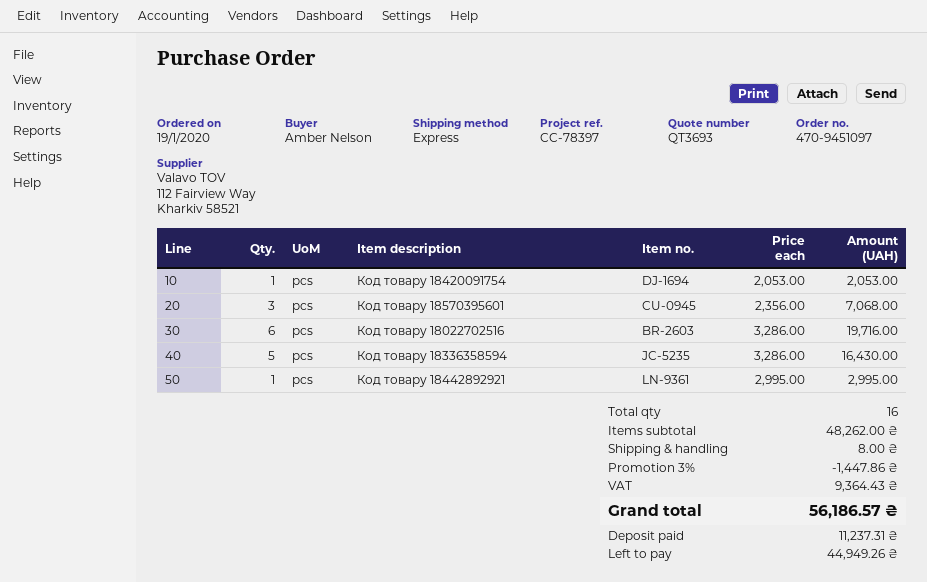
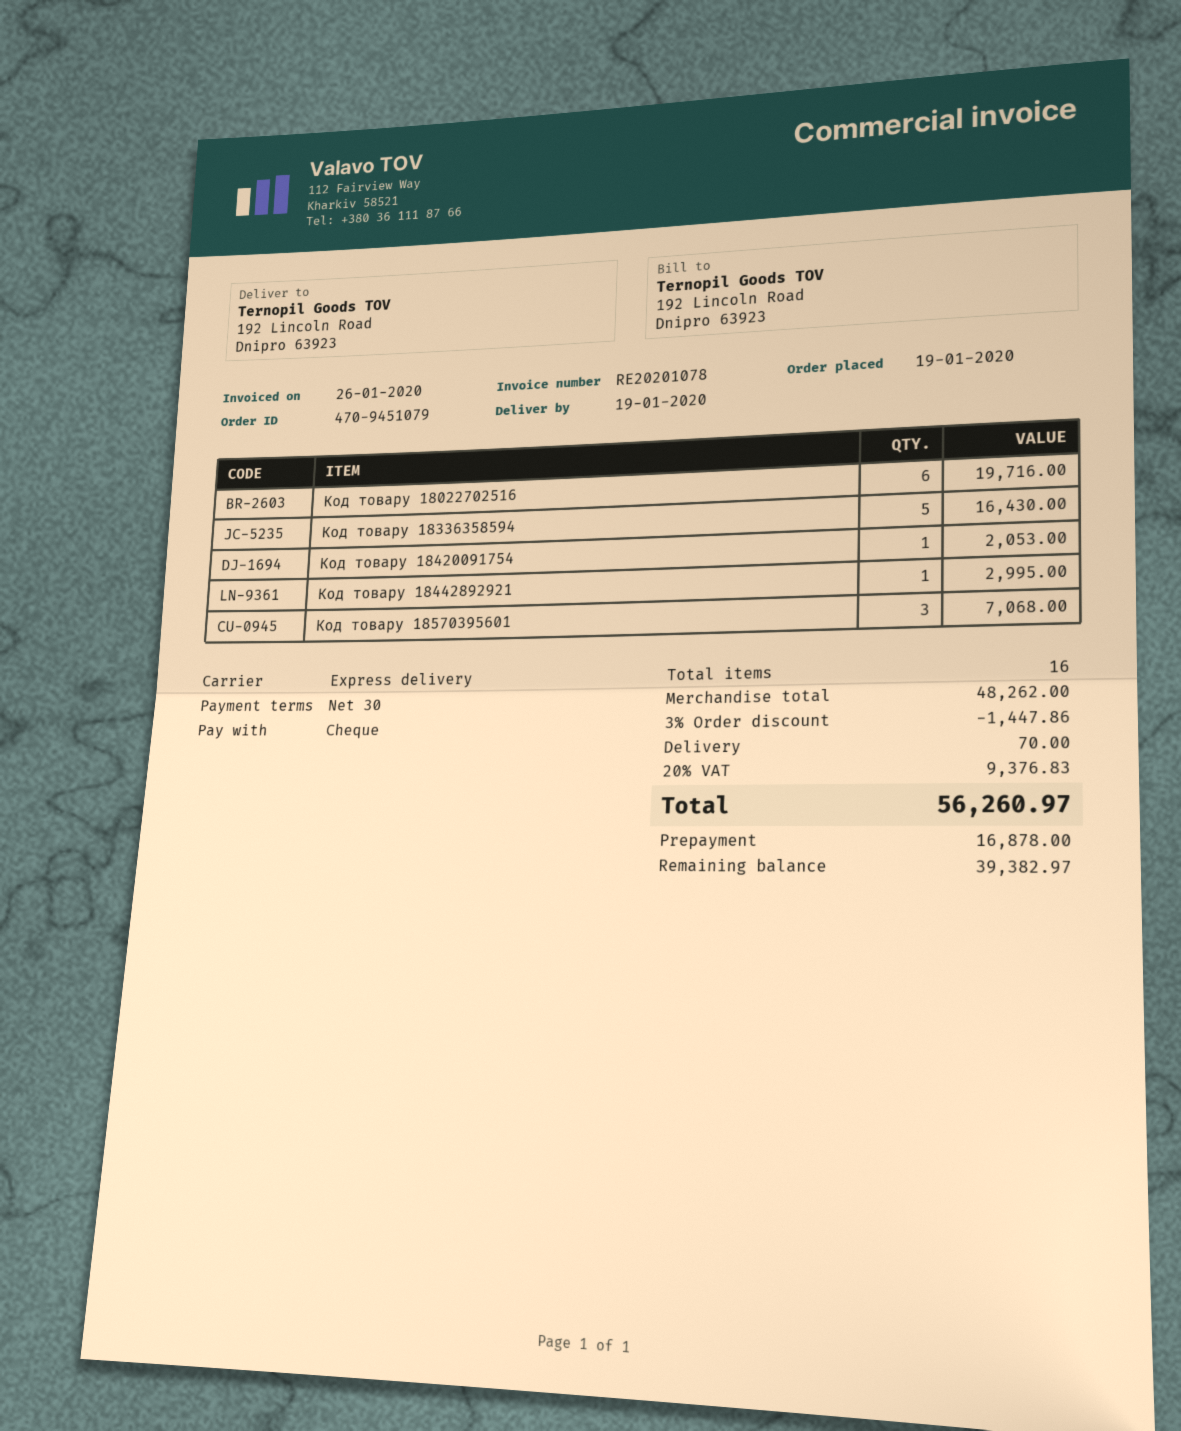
order number: 470-9451097 -> 470-9451079
shipping: 8.00 -> 70.00
tax: 9364.43 -> 9376.83
total: 56186.57 -> 56260.97
deposit: 11237.31 -> 16878.00
balance: 44949.26 -> 39382.97

